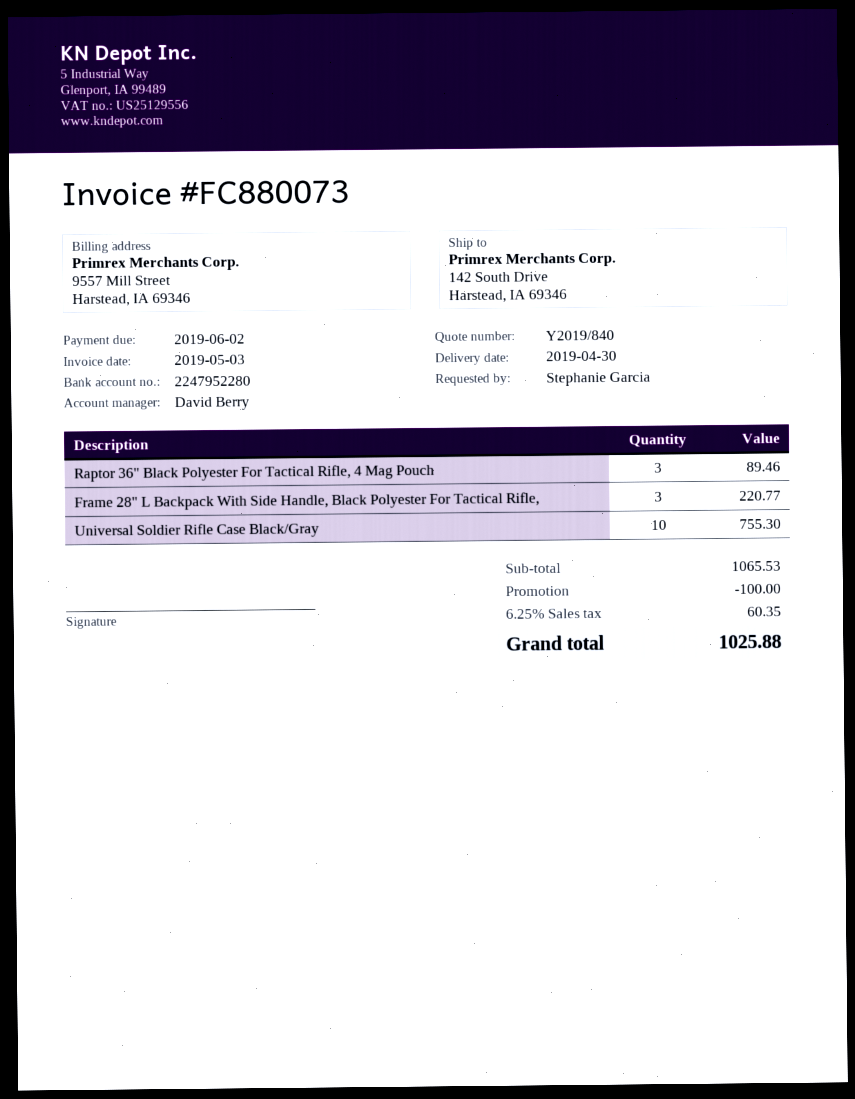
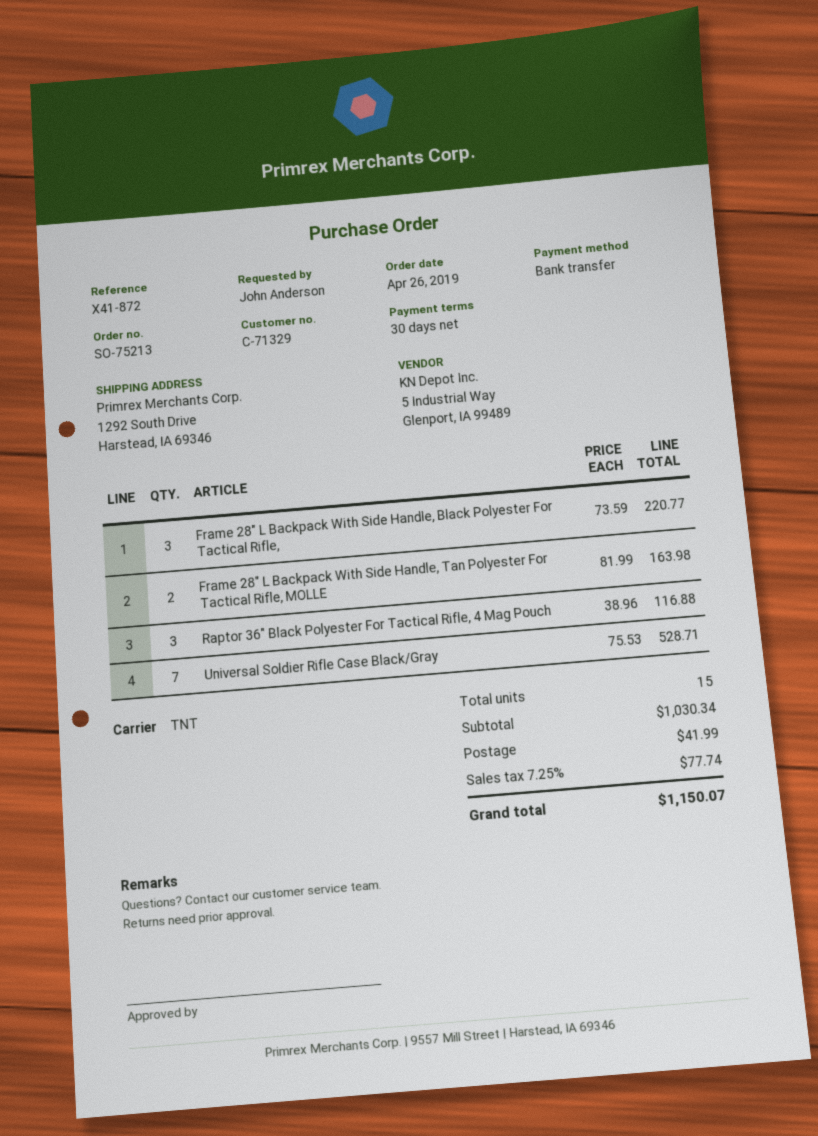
ordered by: Stephanie Garcia -> John Anderson
ship to: 142 South Drive, Harstead, IA 69346 -> 1292 South Drive, Harstead, IA 69346
Raptor 36" Black Polyester For Tactical Rifle, 4 Mag Pouch: 3 for 89.46 -> 3 for 116.88
Universal Soldier Rifle Case Black/Gray: 10 for 755.30 -> 7 for 528.71
Frame 28" L Backpack With Side Handle, Tan Polyester For Tactical Rifle, MOLLE: none -> 2 for 163.98
subtotal: 1065.53 -> 1030.34
discount: 100.00 -> none
shipping: none -> 41.99
tax: 6.25% = 60.35 -> 7.25% = 77.74
total: 1025.88 -> 1150.07

